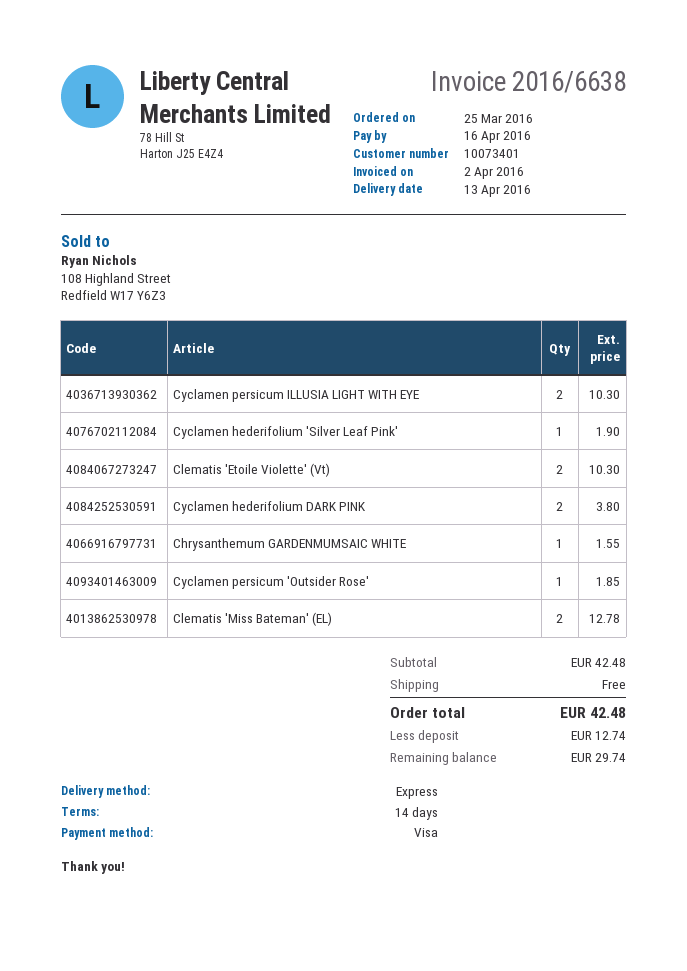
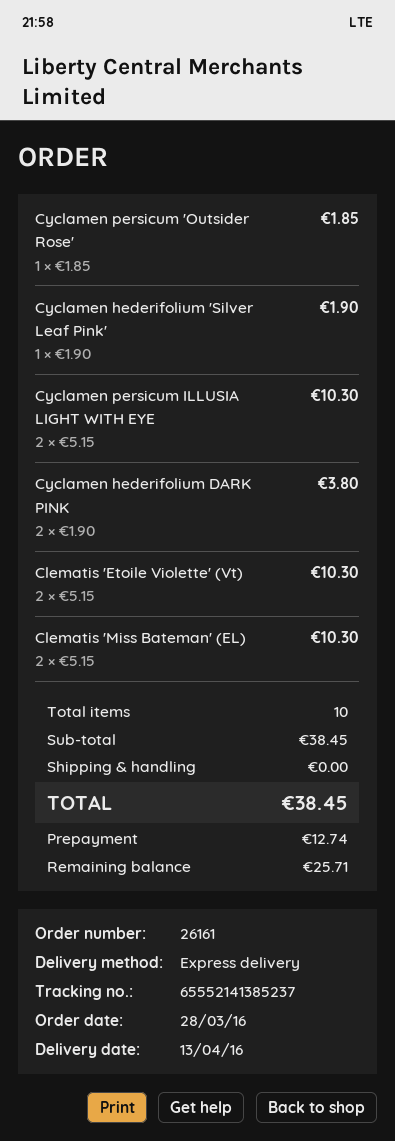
order date: 2016-03-25 -> 2016-03-28
Chrysanthemum GARDENMUMSAIC WHITE: 1 for 1.55 -> none
Clematis 'Miss Bateman' (EL): 2 for 12.78 -> 2 for 10.30
subtotal: 42.48 -> 38.45
total: 42.48 -> 38.45
balance: 29.74 -> 25.71

